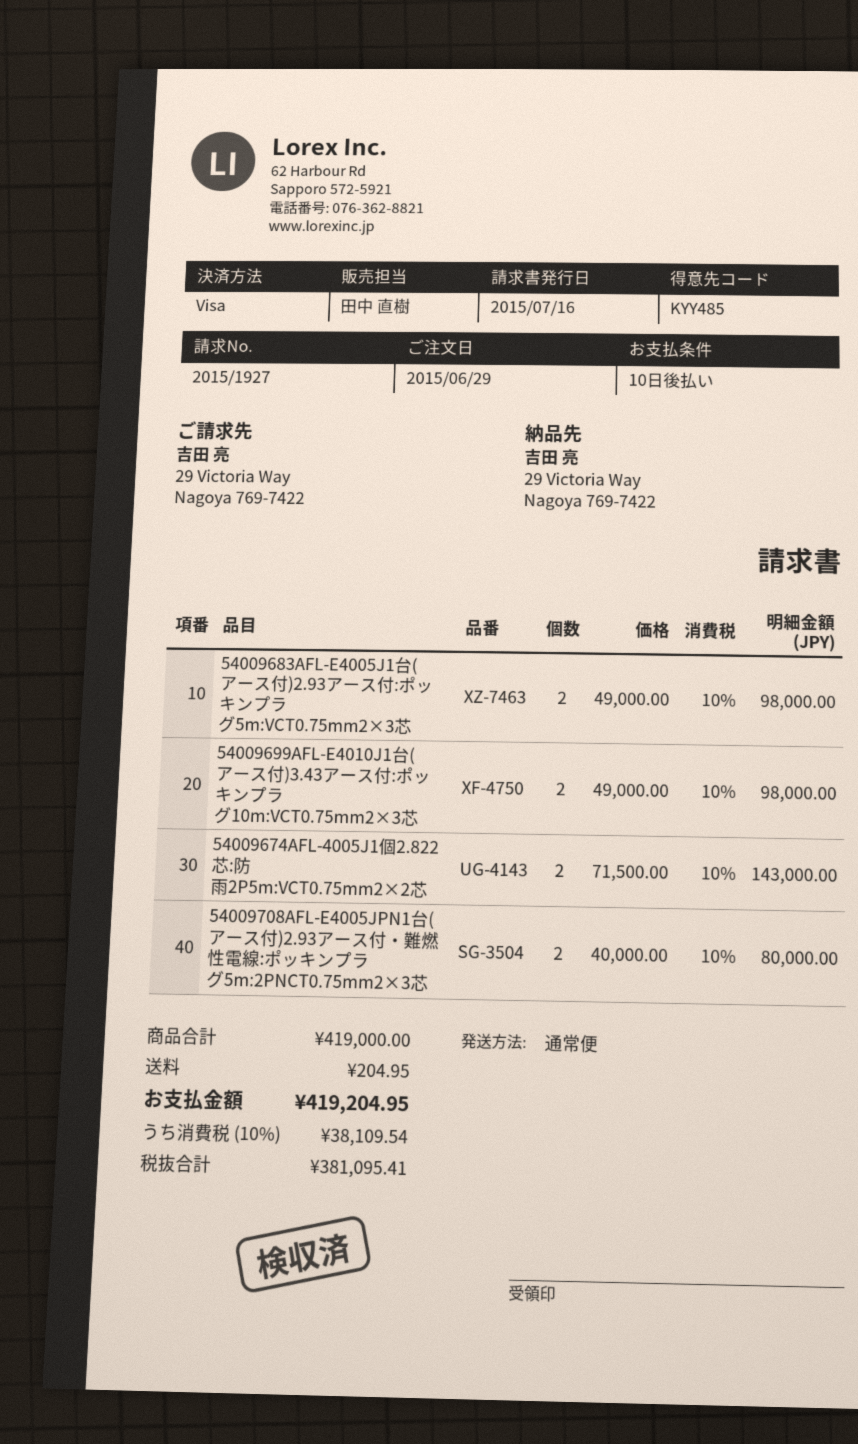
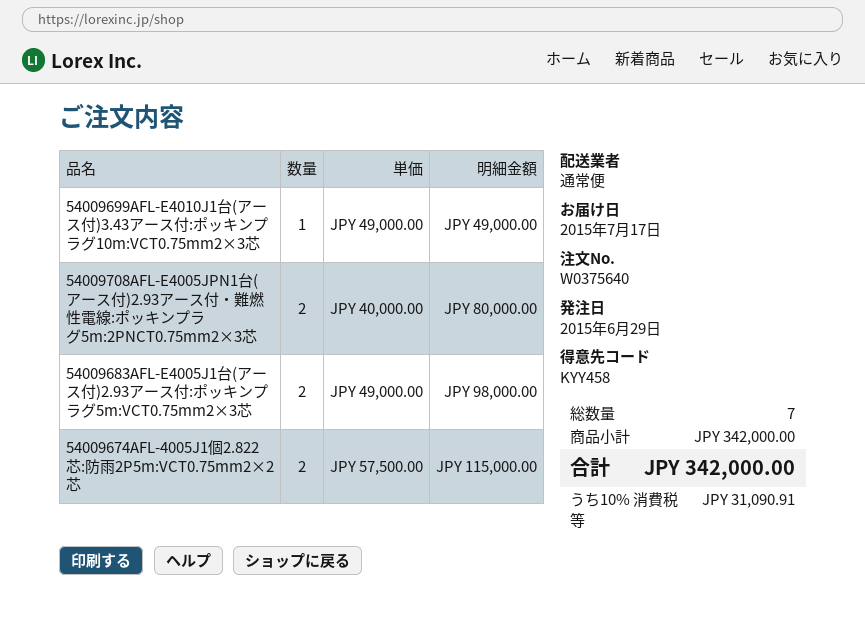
customer number: KYY485 -> KYY458
54009699AFL-E4010J1台(アース付)3.43アース付:ポッキンプラグ10m:VCT0.75mm2×3芯: 2 x 49000.00 = 98000.00 -> 1 x 49000.00 = 49000.00
54009674AFL-4005J1個2.822芯:防雨2P5m:VCT0.75mm2×2芯: 2 x 71500.00 = 143000.00 -> 2 x 57500.00 = 115000.00
subtotal: 419000.00 -> 342000.00
shipping: 204.95 -> none
tax: 10% = 38109.54 -> 10% = 31090.91
total: 419204.95 -> 342000.00

